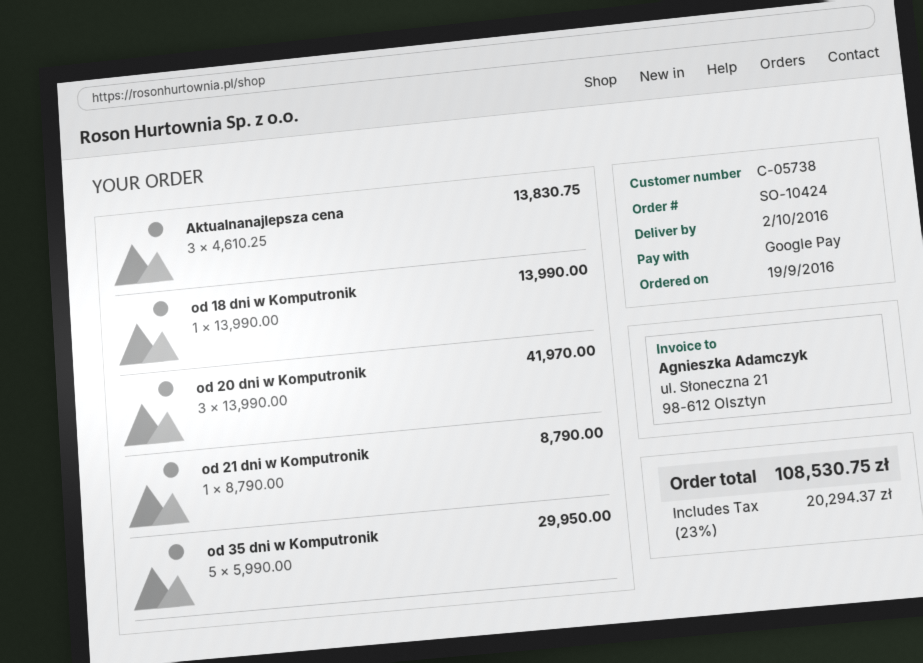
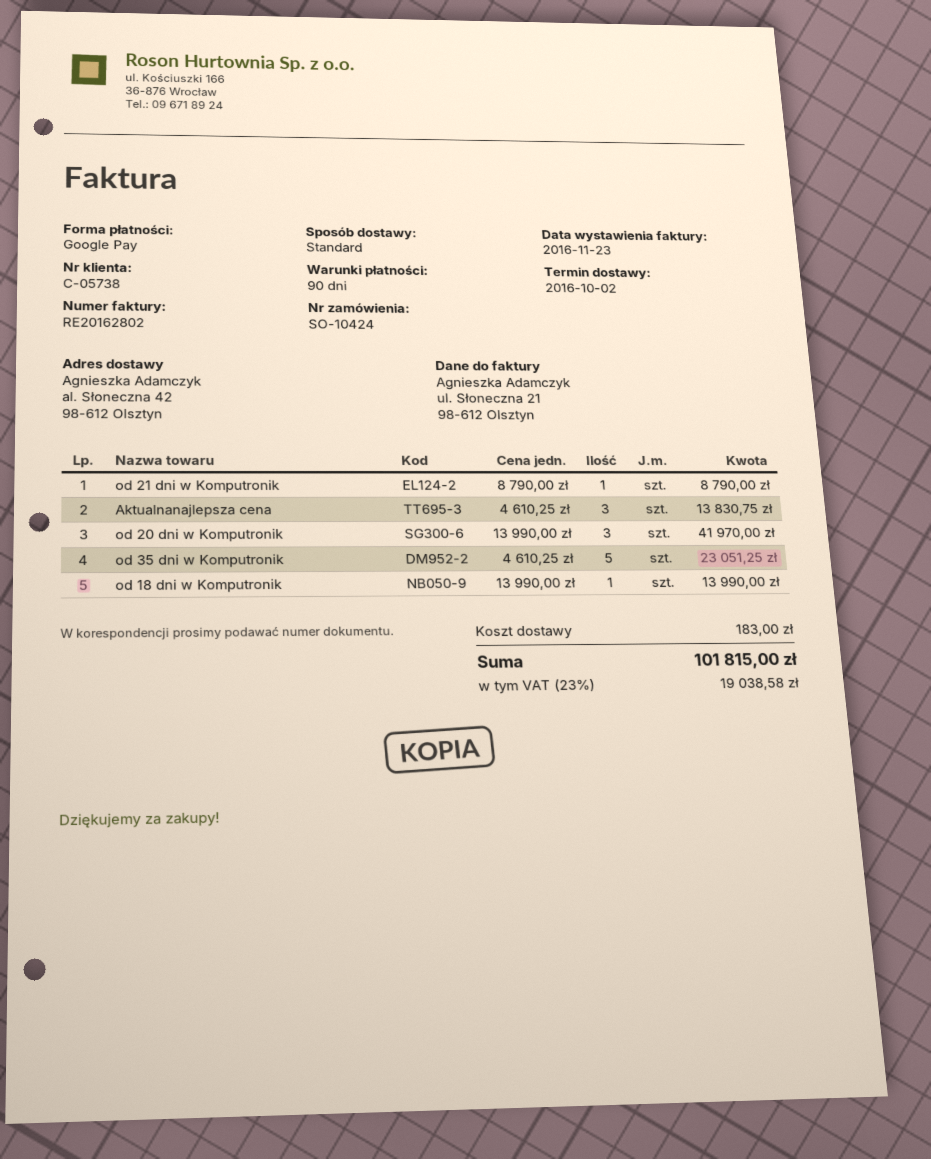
od 35 dni w Komputronik: 5 x 5990.00 = 29950.00 -> 5 x 4610.25 = 23051.25
shipping: none -> 183.00
tax: 23% = 20294.37 -> 23% = 19038.58
total: 108530.75 -> 101815.00

